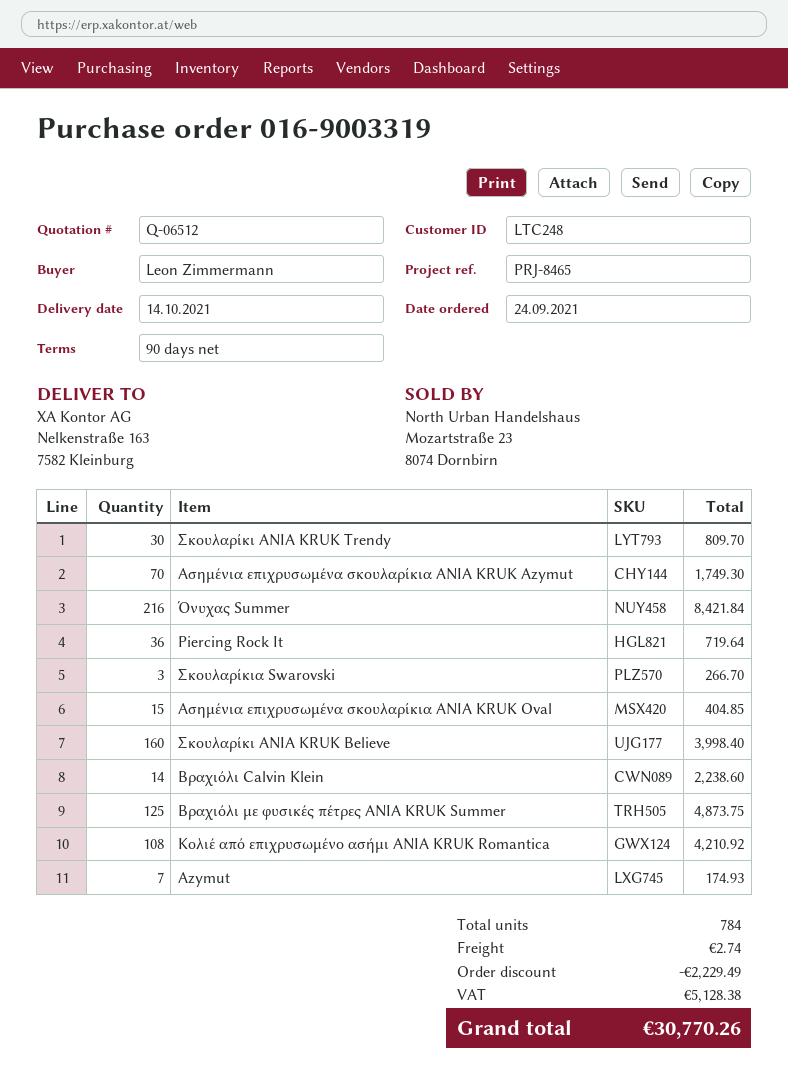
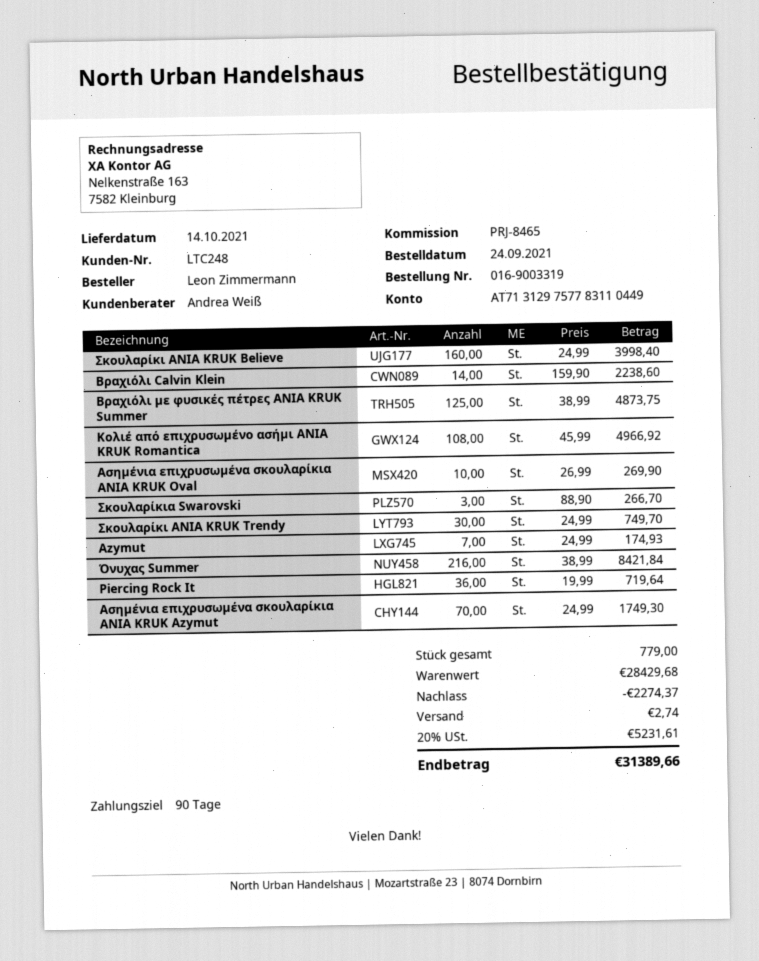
Σκουλαρίκι ANIA KRUK Trendy: 30 for 809.70 -> 30 for 749.70
Ασημένια επιχρυσωμένα σκουλαρίκια ANIA KRUK Oval: 15 for 404.85 -> 10 for 269.90
Κολιέ από επιχρυσωμένο ασήμι ANIA KRUK Romantica: 108 for 4210.92 -> 108 for 4966.92
total quantity: 784 -> 779
discount: 2229.49 -> 2274.37
tax: 5128.38 -> 5231.61
total: 30770.26 -> 31389.66

